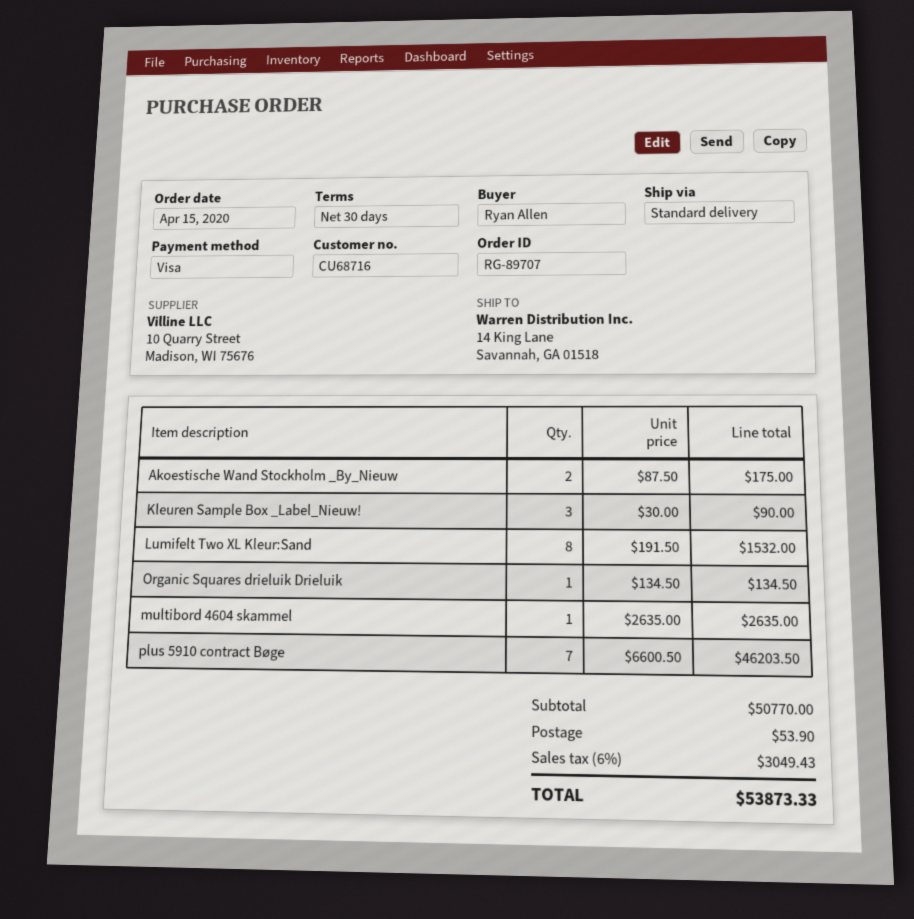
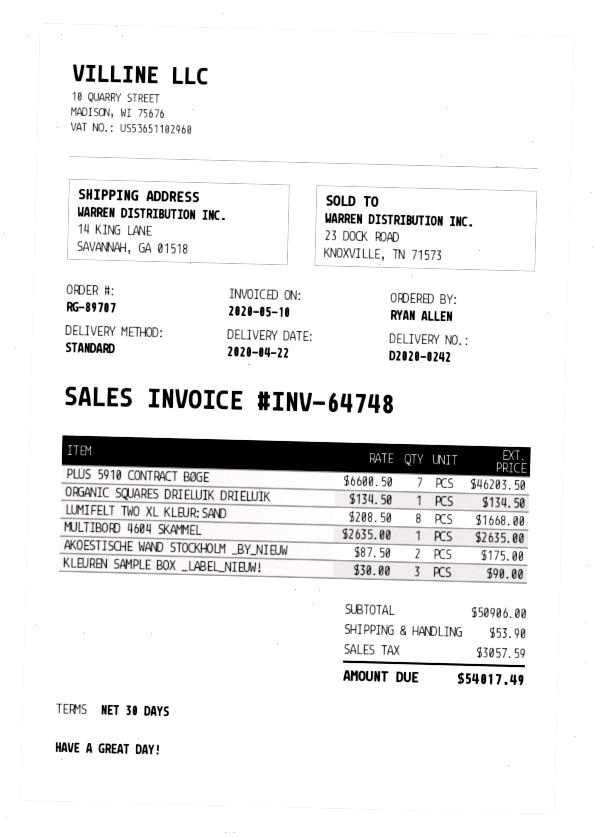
Lumifelt Two XL Kleur:Sand: 8 x 191.50 = 1532.00 -> 8 x 208.50 = 1668.00
subtotal: 50770.00 -> 50906.00
tax: 3049.43 -> 3057.59
total: 53873.33 -> 54017.49

